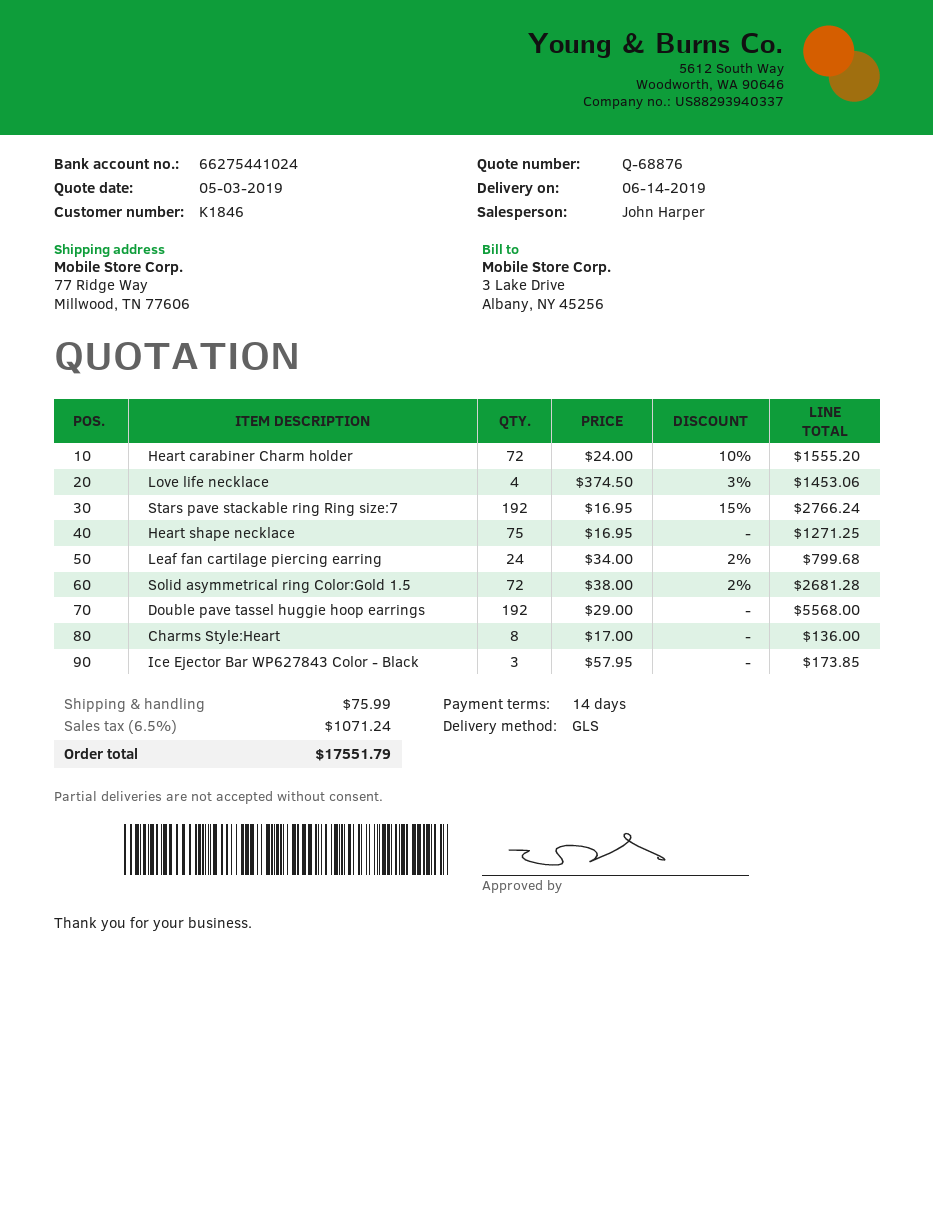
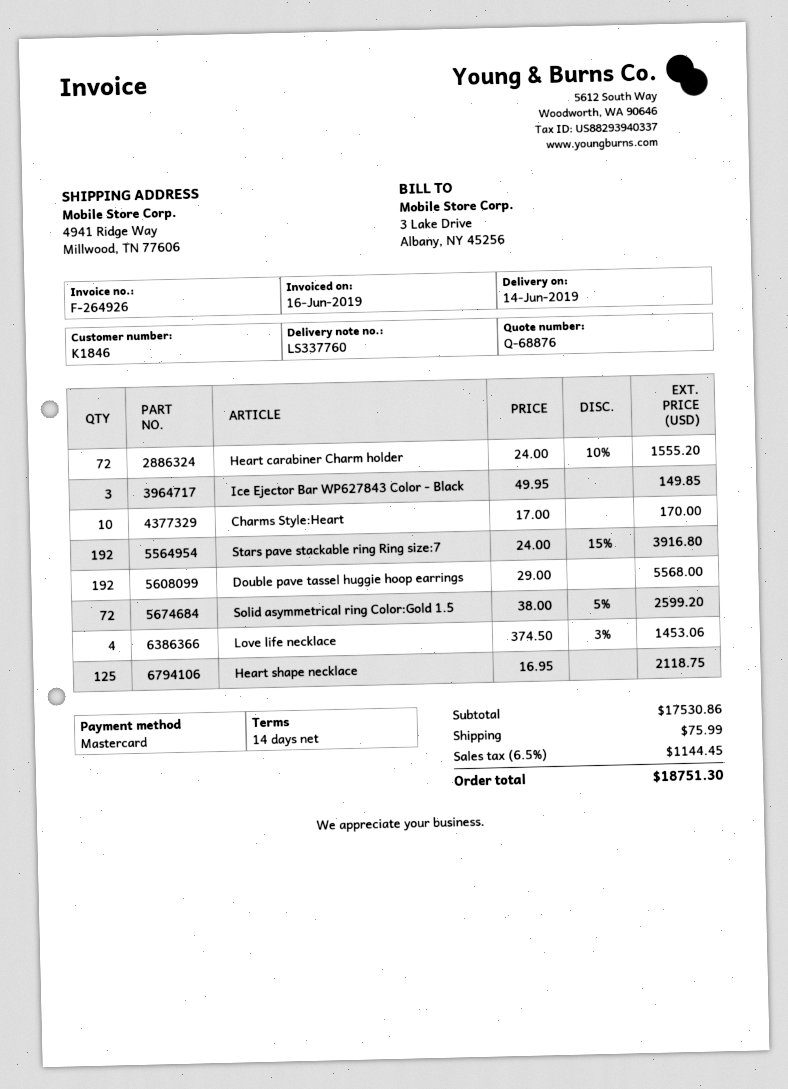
ship to: 77 Ridge Way, Millwood, TN 77606 -> 4941 Ridge Way, Millwood, TN 77606
Stars pave stackable ring Ring size:7: 192 x 16.95 - 15% = 2766.24 -> 192 x 24.00 - 15% = 3916.80
Heart shape necklace: 75 x 16.95 = 1271.25 -> 125 x 16.95 = 2118.75
Leaf fan cartilage piercing earring: 24 x 34.00 - 2% = 799.68 -> none
Solid asymmetrical ring Color:Gold 1.5: 72 x 38.00 - 2% = 2681.28 -> 72 x 38.00 - 5% = 2599.20
Charms Style:Heart: 8 x 17.00 = 136.00 -> 10 x 17.00 = 170.00
Ice Ejector Bar WP627843 Color - Black: 3 x 57.95 = 173.85 -> 3 x 49.95 = 149.85
tax: 6.5% = 1071.24 -> 6.5% = 1144.45
total: 17551.79 -> 18751.30

